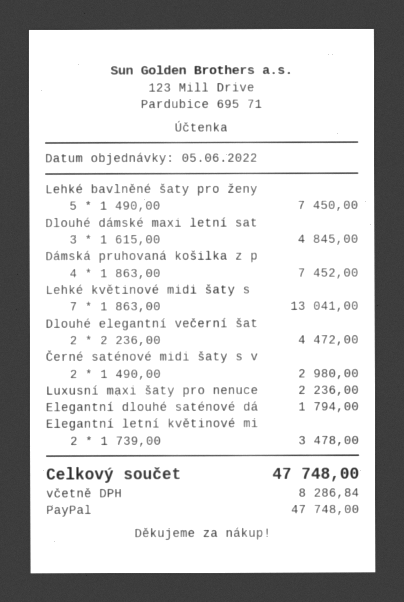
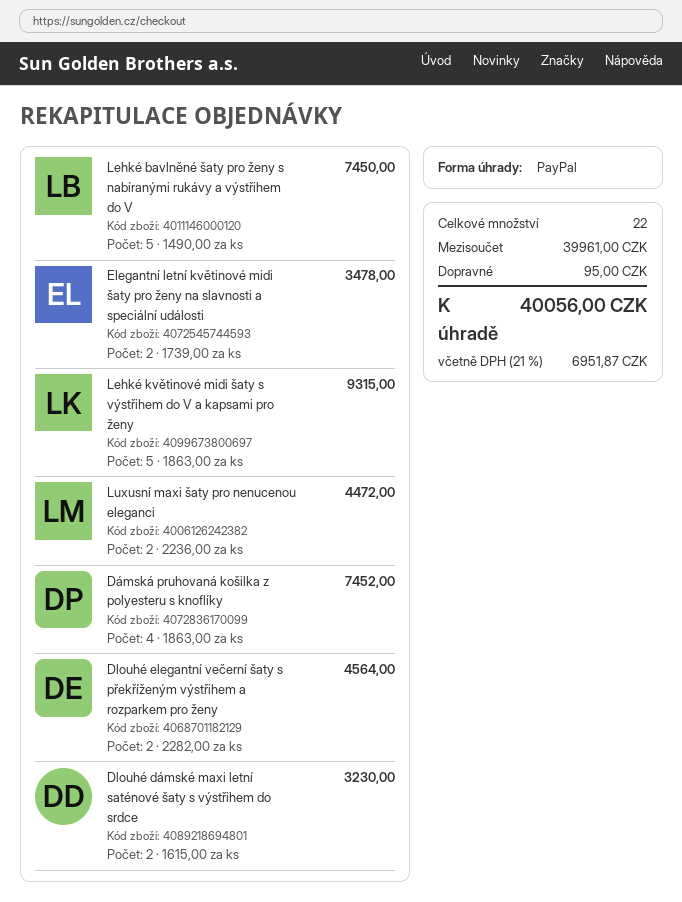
Dlouhé dámské maxi letní sat: 3 x 1615.00 = 4845.00 -> 2 x 1615.00 = 3230.00
Lehké květinové midi šaty s: 7 x 1863.00 = 13041.00 -> 5 x 1863.00 = 9315.00
Dlouhé elegantní večerní šat: 2 x 2236.00 = 4472.00 -> 2 x 2282.00 = 4564.00
Černé saténové midi šaty s v: 2 x 1490.00 = 2980.00 -> none
Luxusní maxi šaty pro nenuce: 1 x 2236.00 = 2236.00 -> 2 x 2236.00 = 4472.00
Elegantní dlouhé saténové dá: 1 x 1794.00 = 1794.00 -> none
shipping: none -> 95.00
tax: 8286.84 -> 6951.87
total: 47748.00 -> 40056.00

